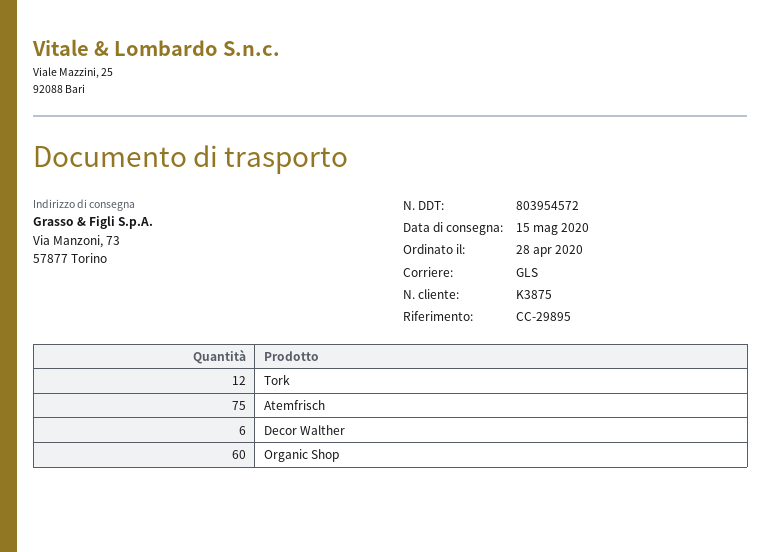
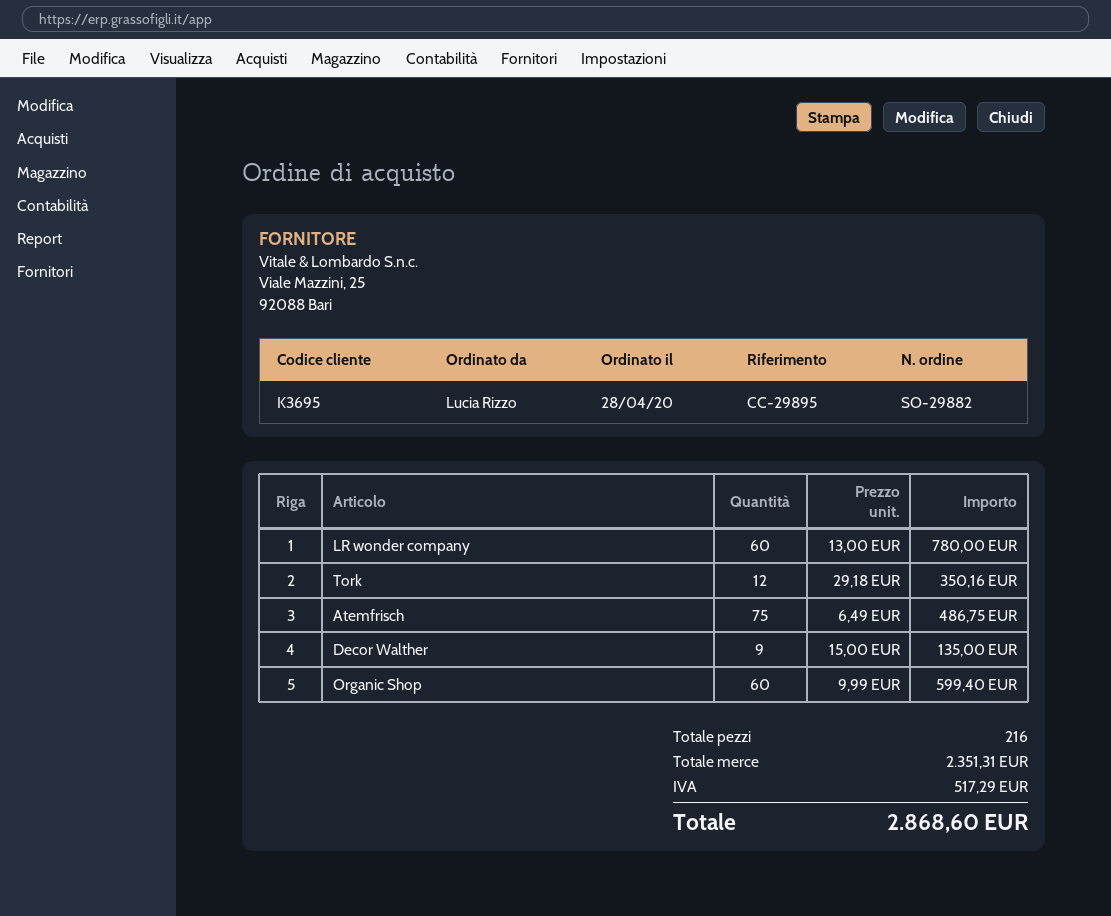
customer number: K3875 -> K3695
Decor Walther: 6 -> 9
LR wonder company: none -> 60

